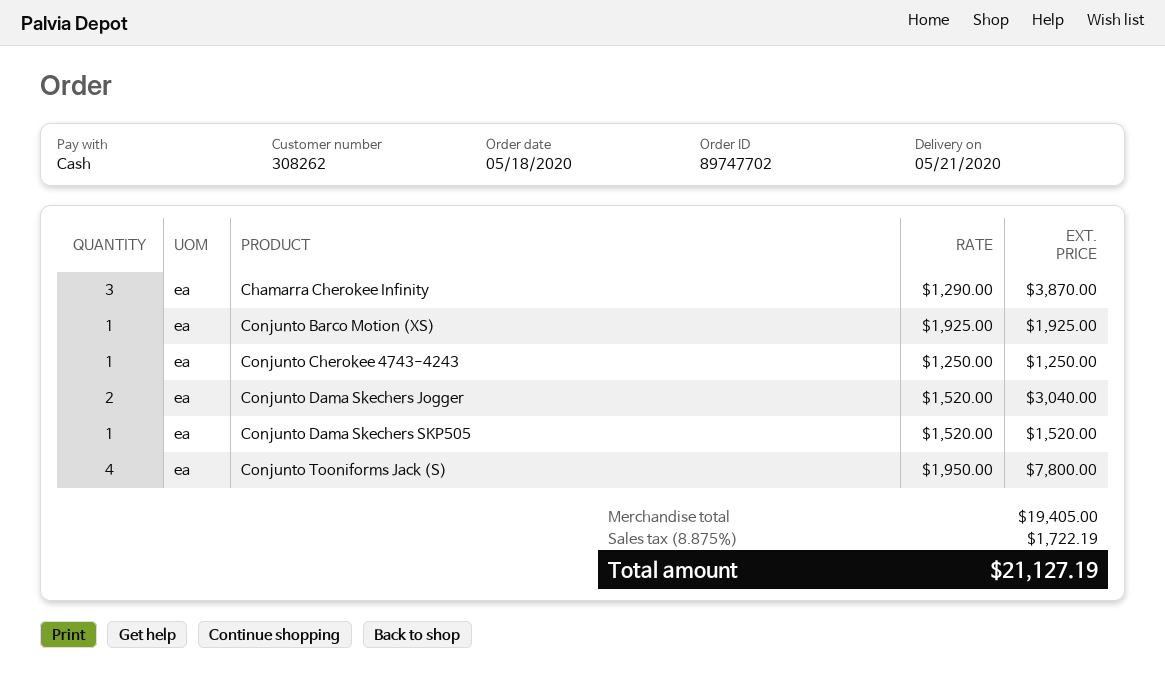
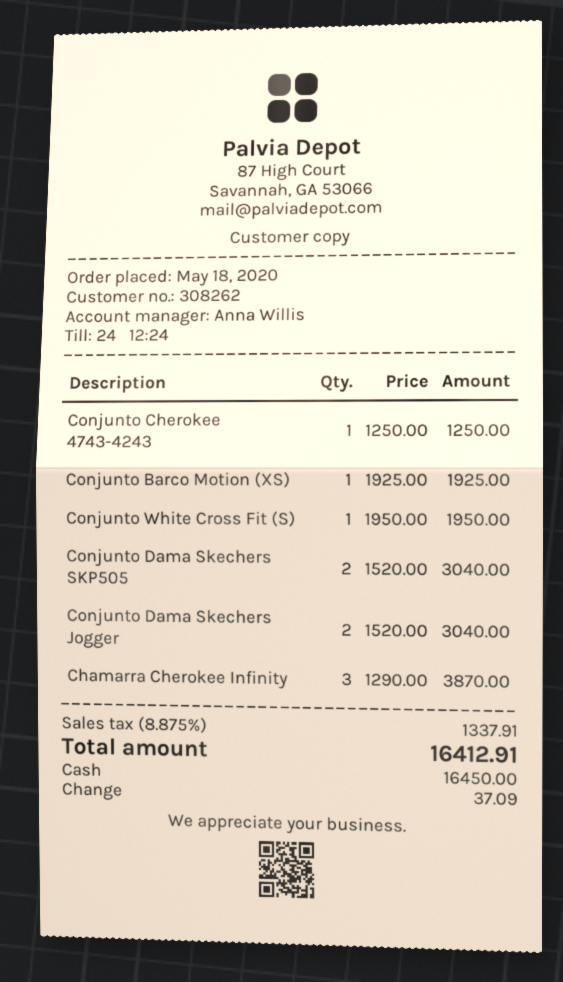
Conjunto Dama Skechers SKP505: 1 x 1520.00 = 1520.00 -> 2 x 1520.00 = 3040.00
Conjunto Tooniforms Jack (S): 4 x 1950.00 = 7800.00 -> none
Conjunto White Cross Fit (S): none -> 1 x 1950.00 = 1950.00
tax: 8.875% = 1722.19 -> 8.875% = 1337.91
total: 21127.19 -> 16412.91

